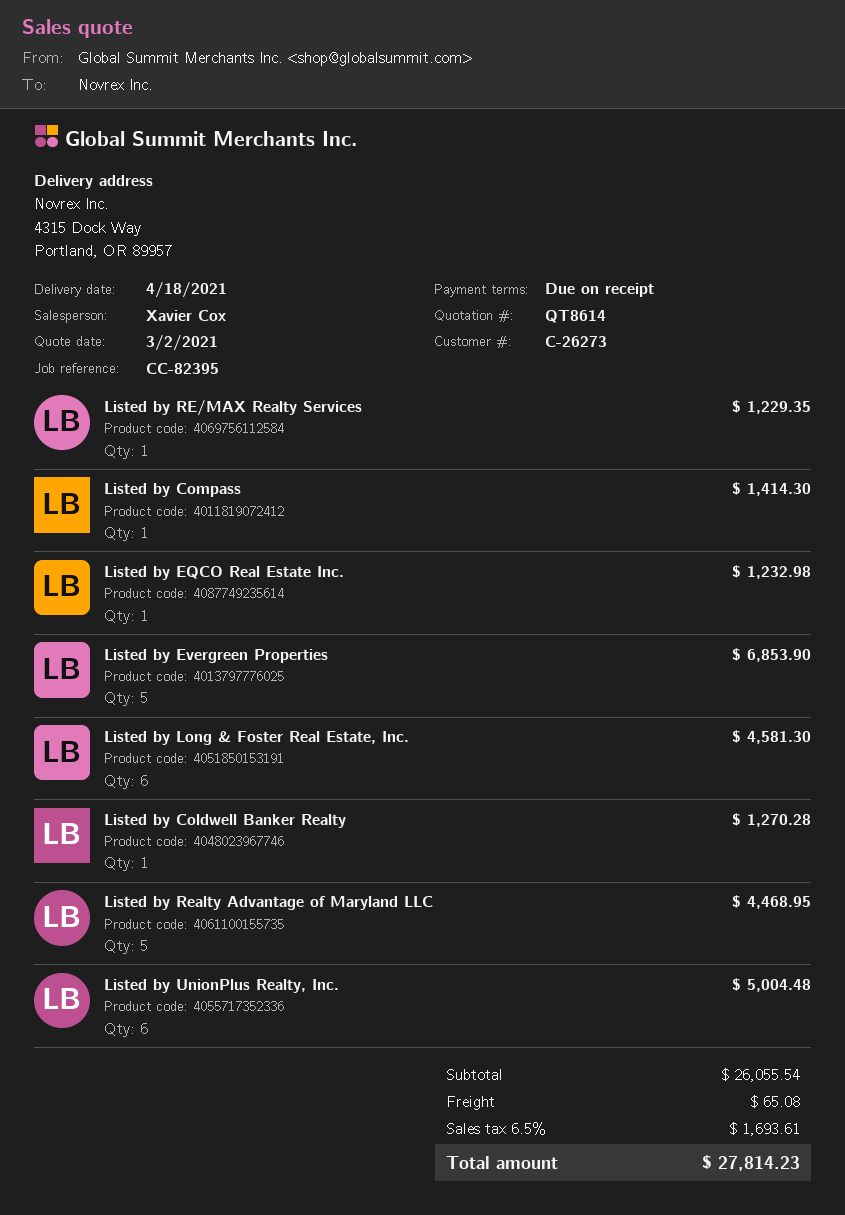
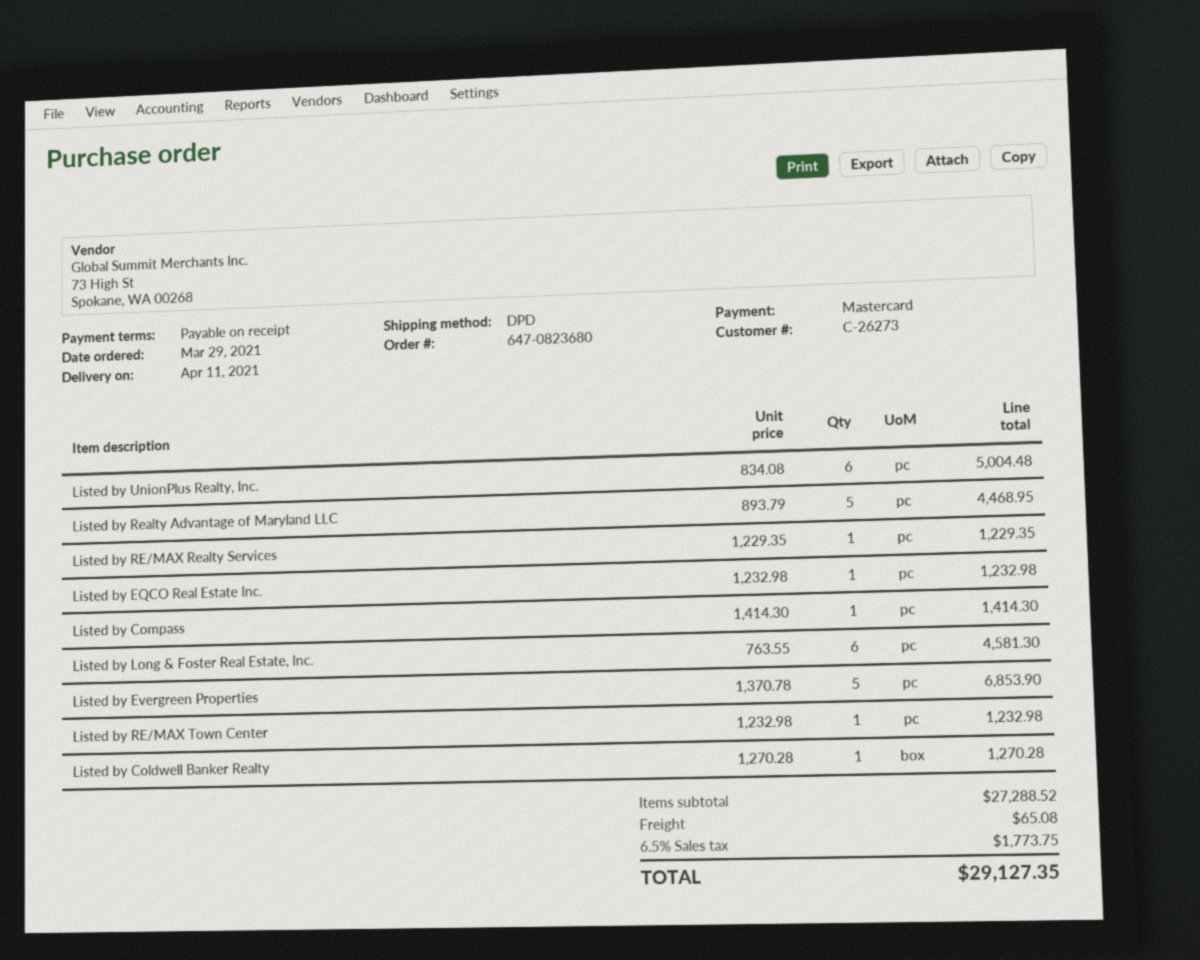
delivery date: 2021-04-18 -> 2021-04-11
Listed by RE/MAX Town Center: none -> 1 for 1232.98
subtotal: 26055.54 -> 27288.52
tax: 6.5% = 1693.61 -> 6.5% = 1773.75
total: 27814.23 -> 29127.35

